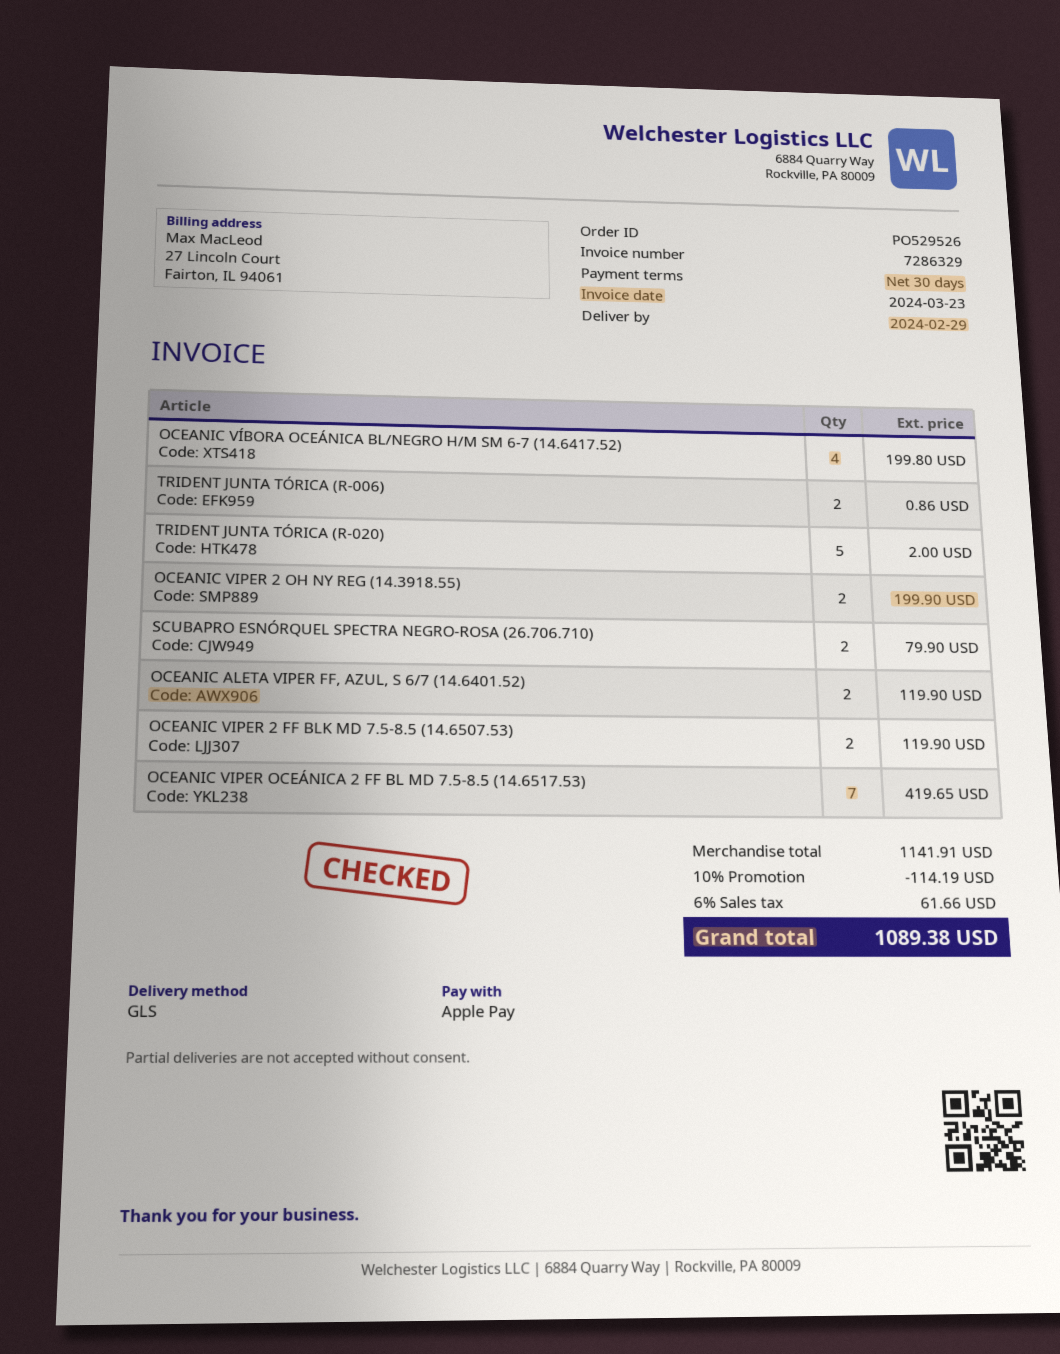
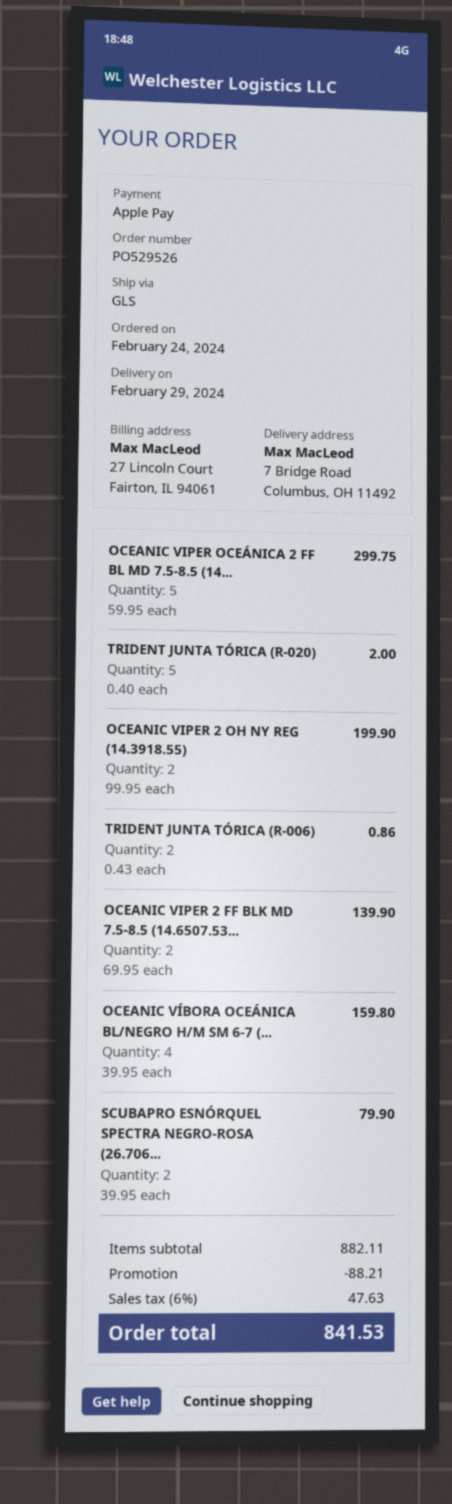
OCEANIC VÍBORA OCEÁNICA BL/NEGRO H/M SM 6-7 (14.6417.52): 4 for 199.80 -> 4 for 159.80
OCEANIC ALETA VIPER FF, AZUL, S 6/7 (14.6401.52): 2 for 119.90 -> none
OCEANIC VIPER 2 FF BLK MD 7.5-8.5 (14.6507.53): 2 for 119.90 -> 2 for 139.90
OCEANIC VIPER OCEÁNICA 2 FF BL MD 7.5-8.5 (14.6517.53): 7 for 419.65 -> 5 for 299.75
subtotal: 1141.91 -> 882.11
discount: 114.19 -> 88.21
tax: 6% = 61.66 -> 6% = 47.63
total: 1089.38 -> 841.53

